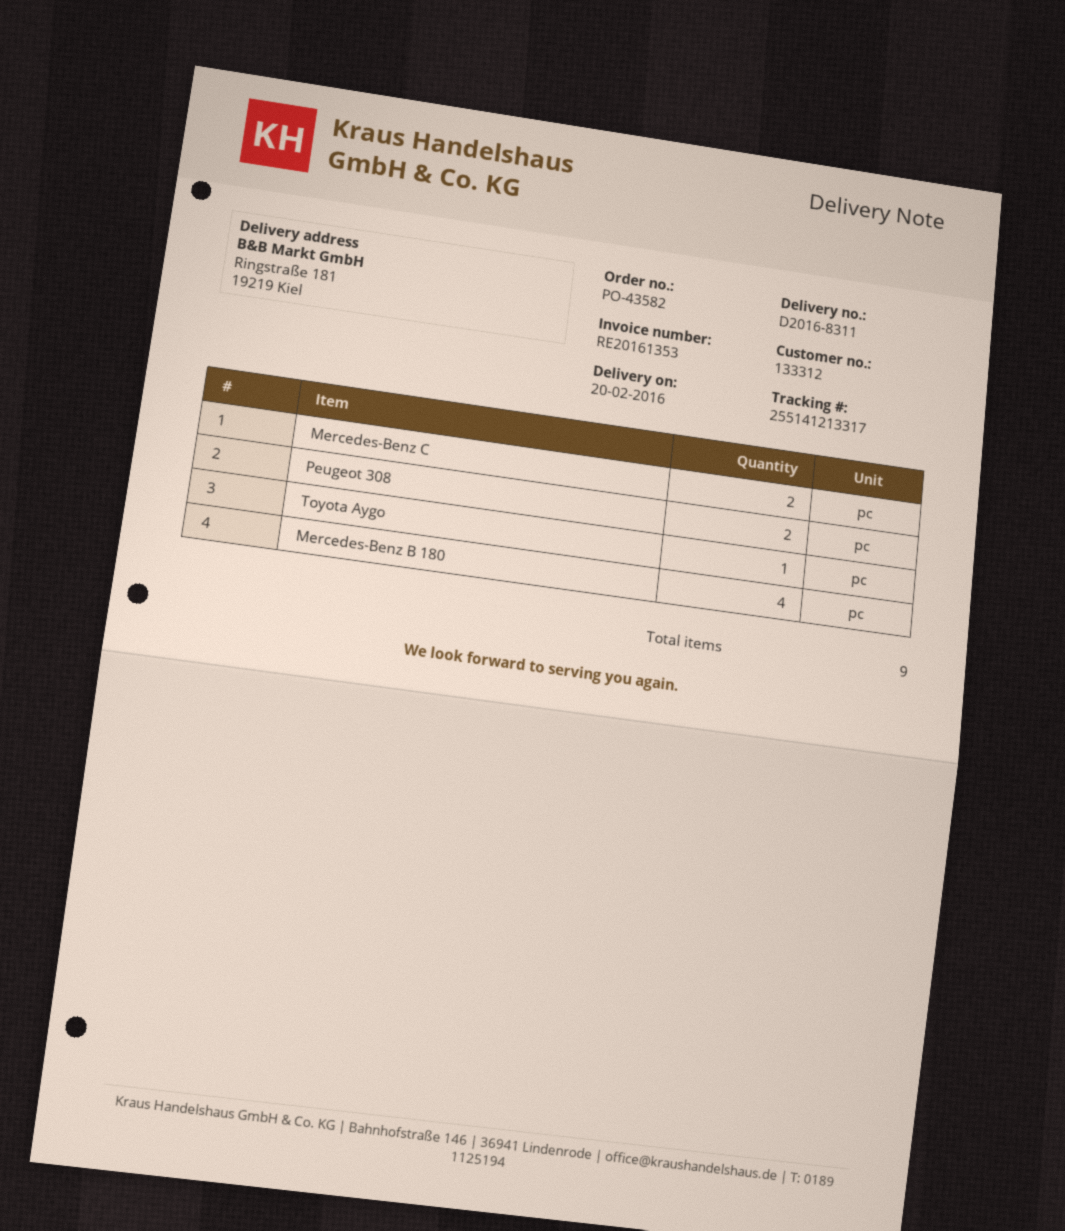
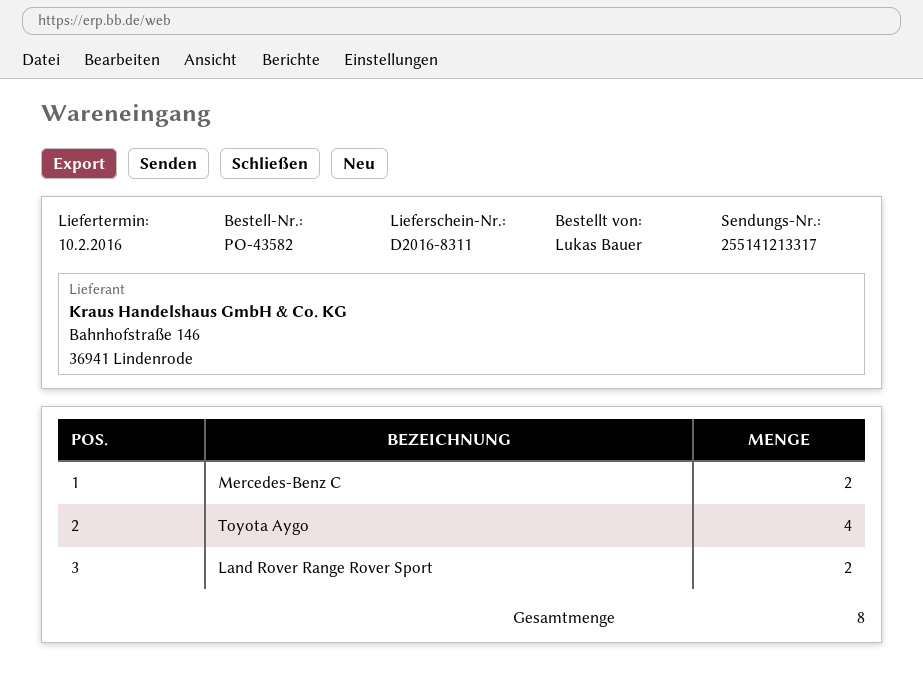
delivery date: 2016-02-20 -> 2016-02-10
Peugeot 308: 2 -> none
Toyota Aygo: 1 -> 4
Mercedes-Benz B 180: 4 -> none
Land Rover Range Rover Sport: none -> 2
total quantity: 9 -> 8

